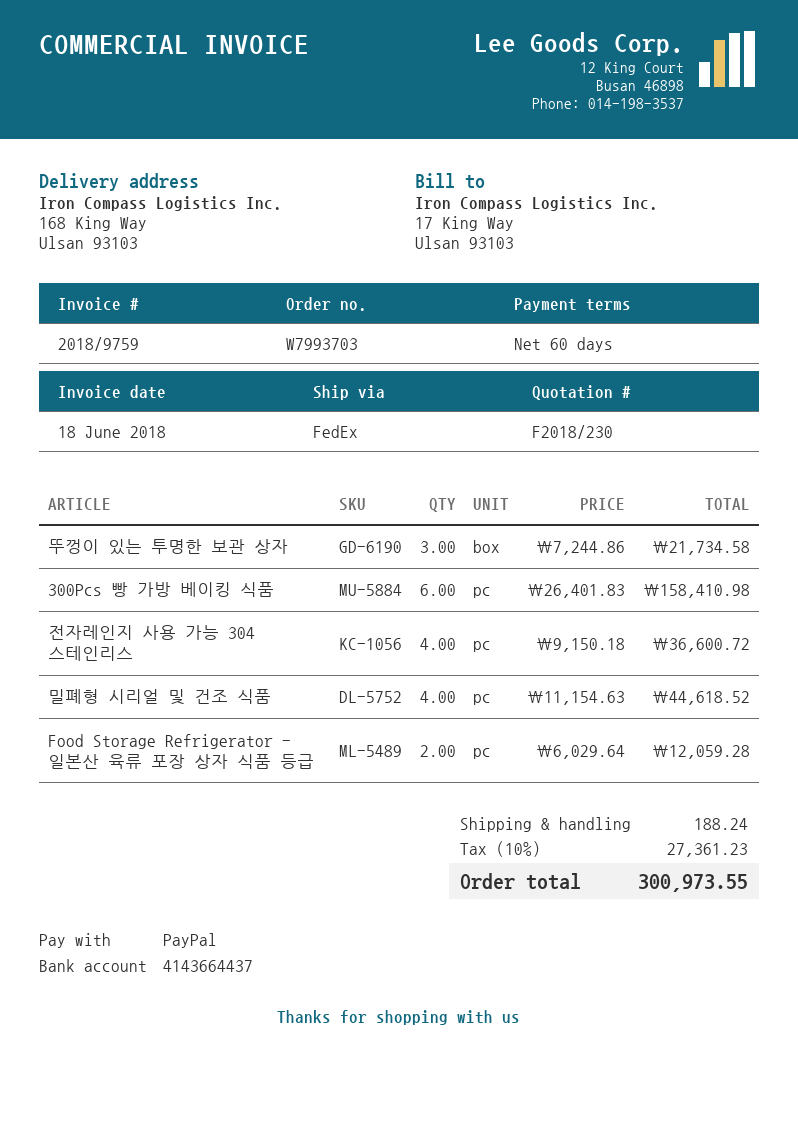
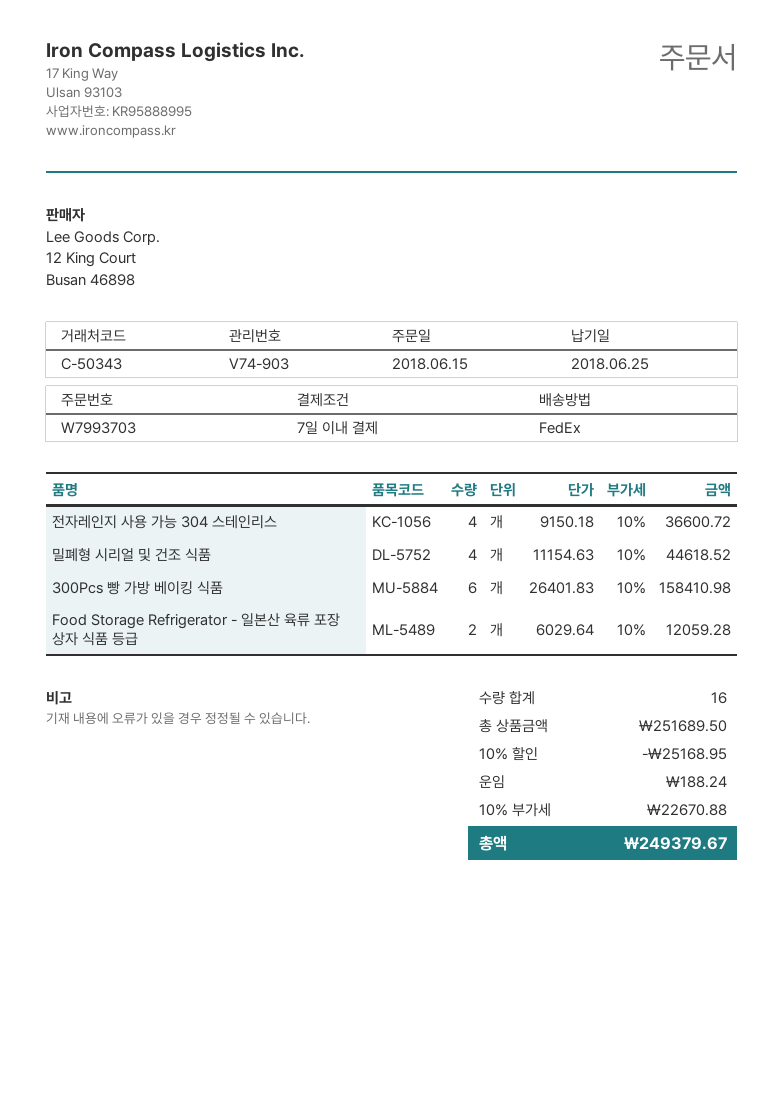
payment terms: 60 days -> 7 days
뚜껑이 있는 투명한 보관 상자: 3 x 7244.86 = 21734.58 -> none
discount: none -> 10% = 25168.95
tax: 10% = 27361.23 -> 10% = 22670.88
total: 300973.55 -> 249379.67

